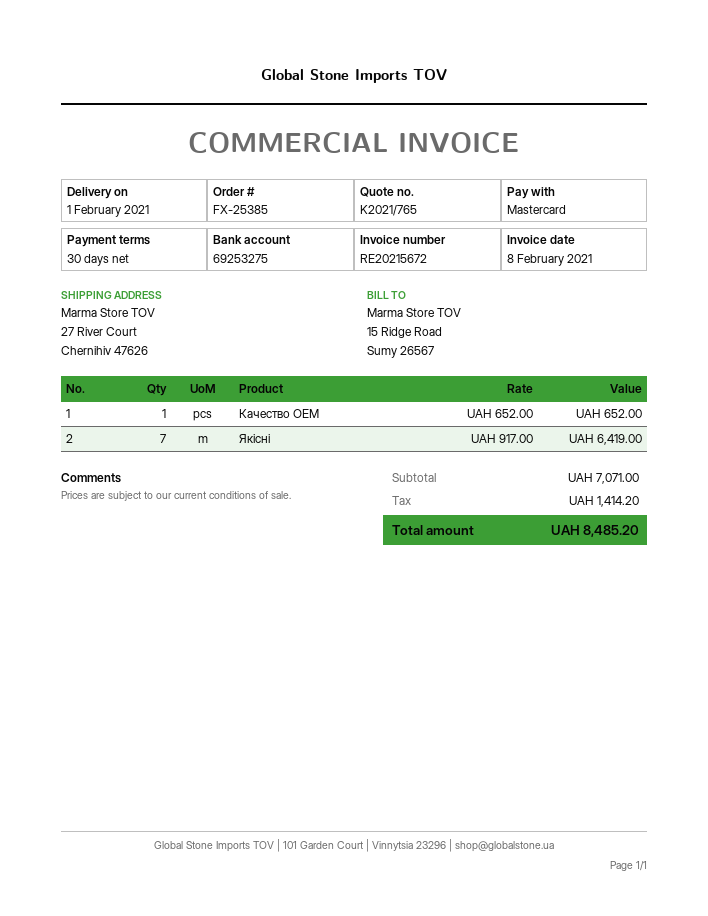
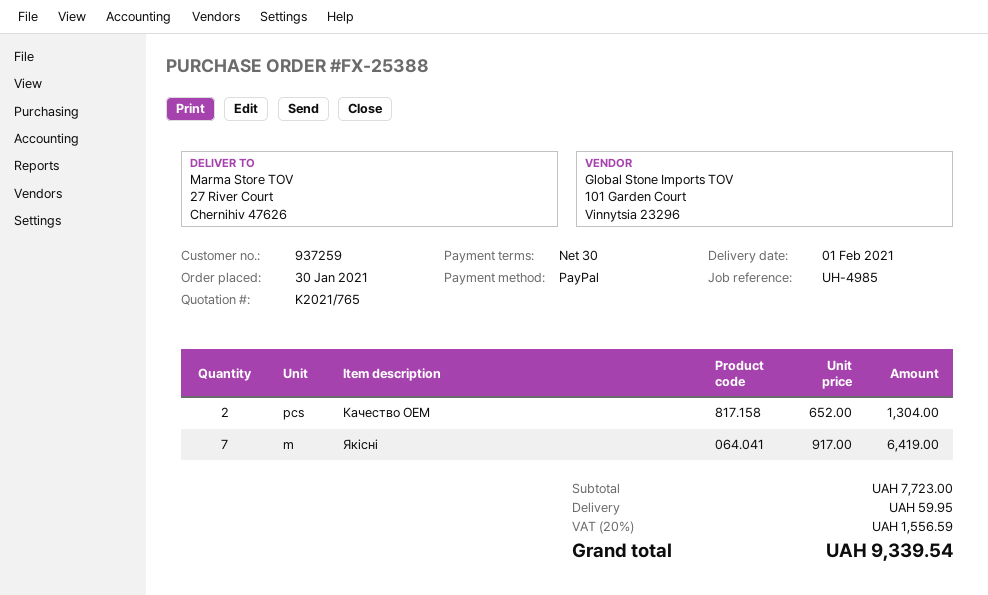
order number: FX-25385 -> FX-25388
payment method: Mastercard -> PayPal
Качество OEM: 1 x 652.00 = 652.00 -> 2 x 652.00 = 1304.00
subtotal: 7071.00 -> 7723.00
shipping: none -> 59.95
tax: 1414.20 -> 1556.59
total: 8485.20 -> 9339.54

